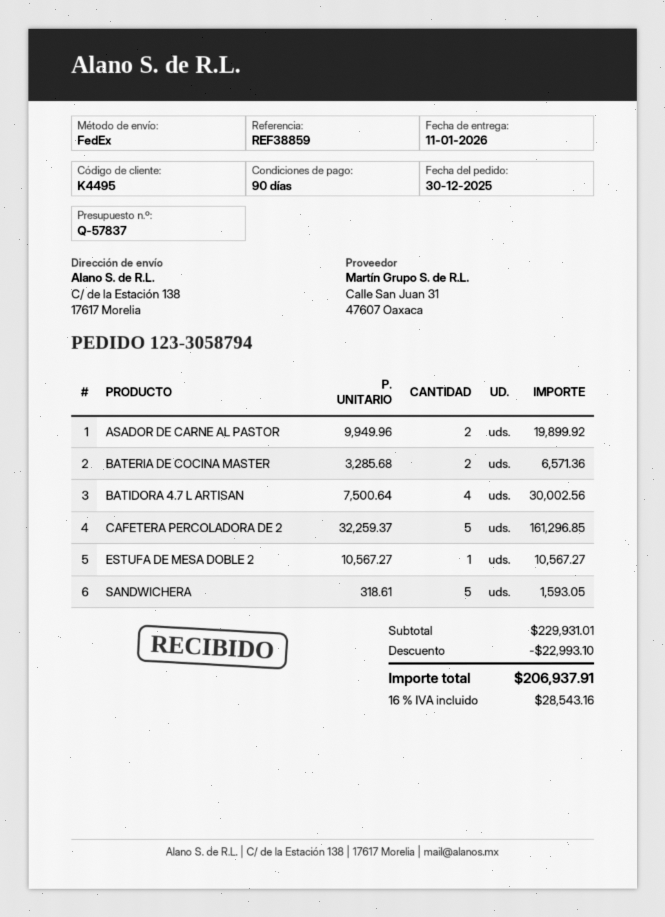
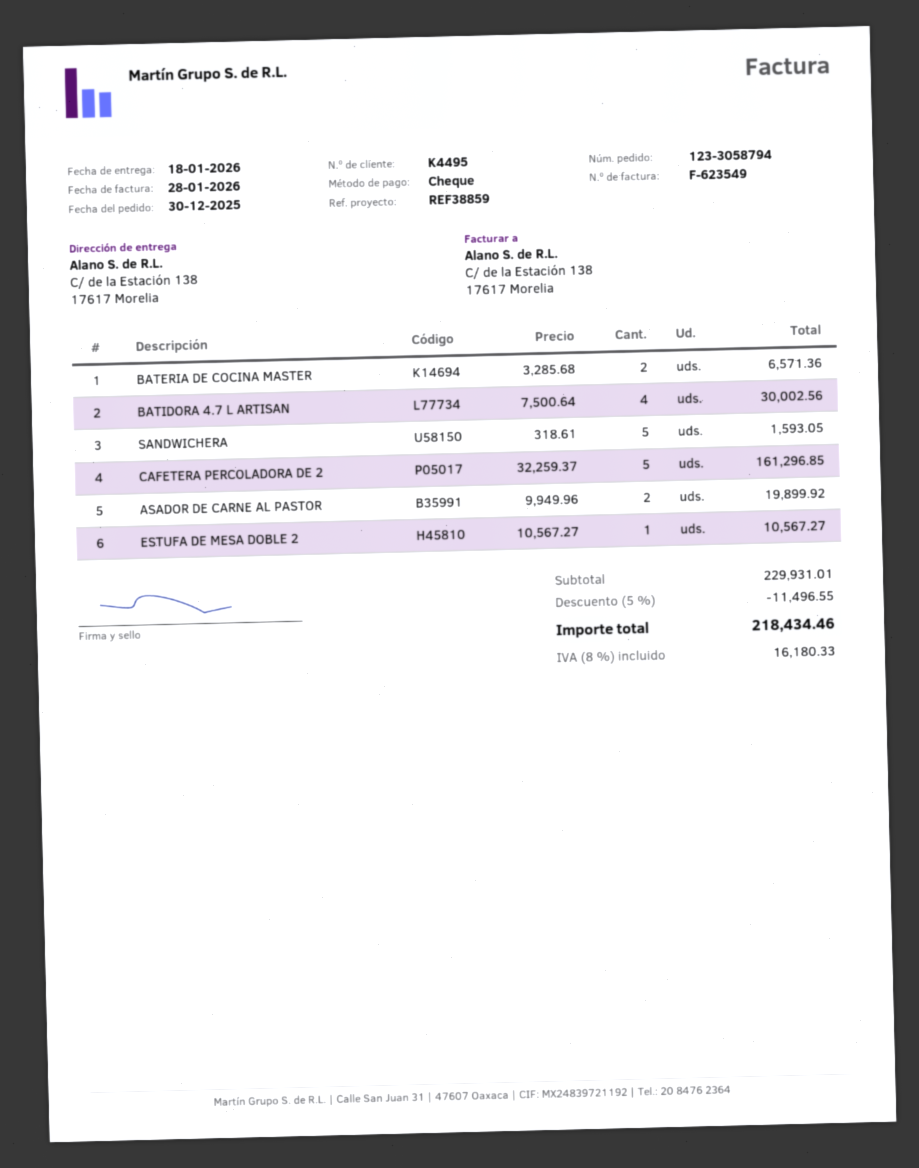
delivery date: 2026-01-11 -> 2026-01-18
discount: 22993.10 -> 11496.55
tax: 16% = 28543.16 -> 8% = 16180.33
total: 206937.91 -> 218434.46

